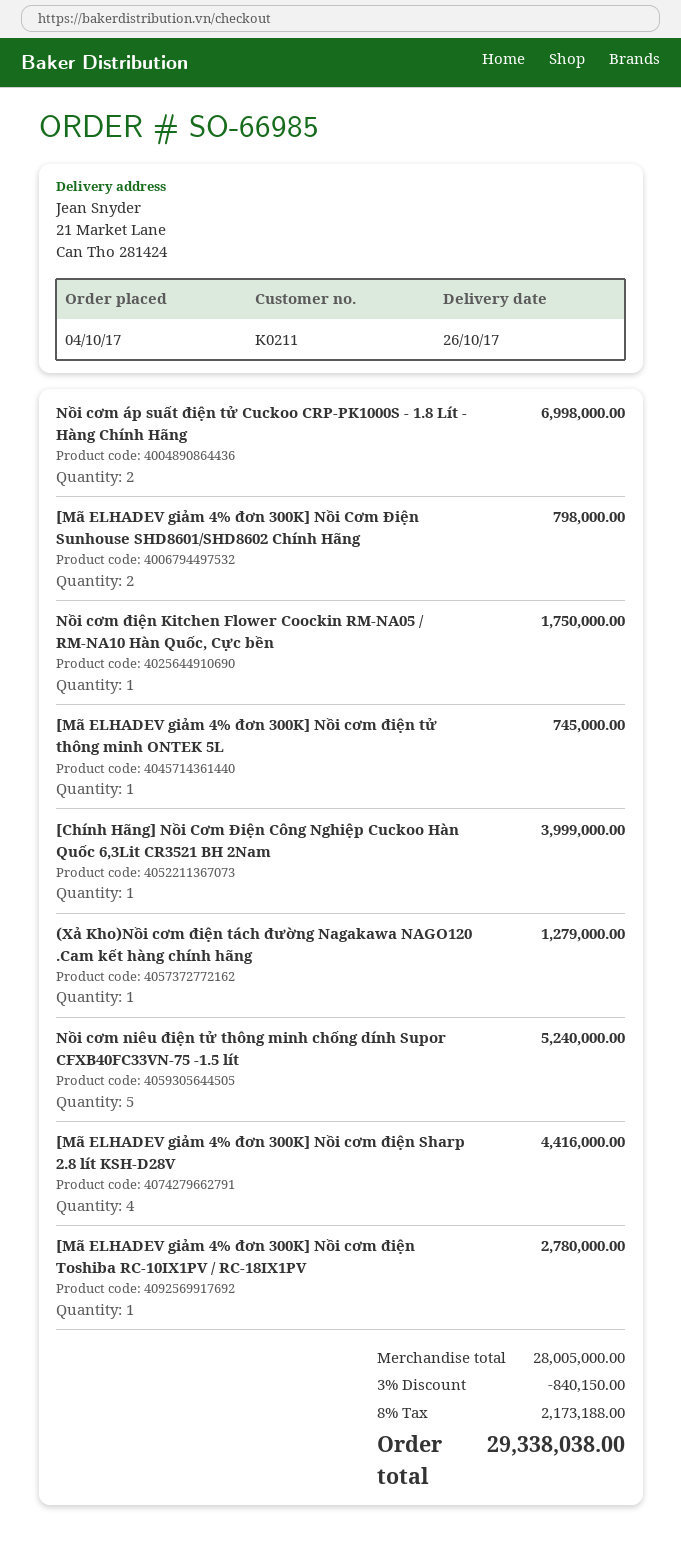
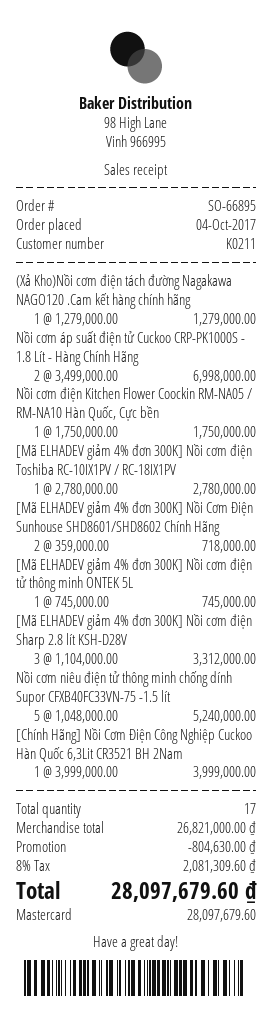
order number: SO-66985 -> SO-66895
[Mã ELHADEV giảm 4% đơn 300K] Nồi Cơm Điện Sunhouse SHD8601/SHD8602 Chính Hãng: 2 for 798000.00 -> 2 for 718000.00
[Mã ELHADEV giảm 4% đơn 300K] Nồi cơm điện Sharp 2.8 lít KSH-D28V: 4 for 4416000.00 -> 3 for 3312000.00
subtotal: 28005000.00 -> 26821000.00
discount: 840150.00 -> 804630.00
tax: 8% = 2173188.00 -> 8% = 2081309.60
total: 29338038.00 -> 28097679.60

